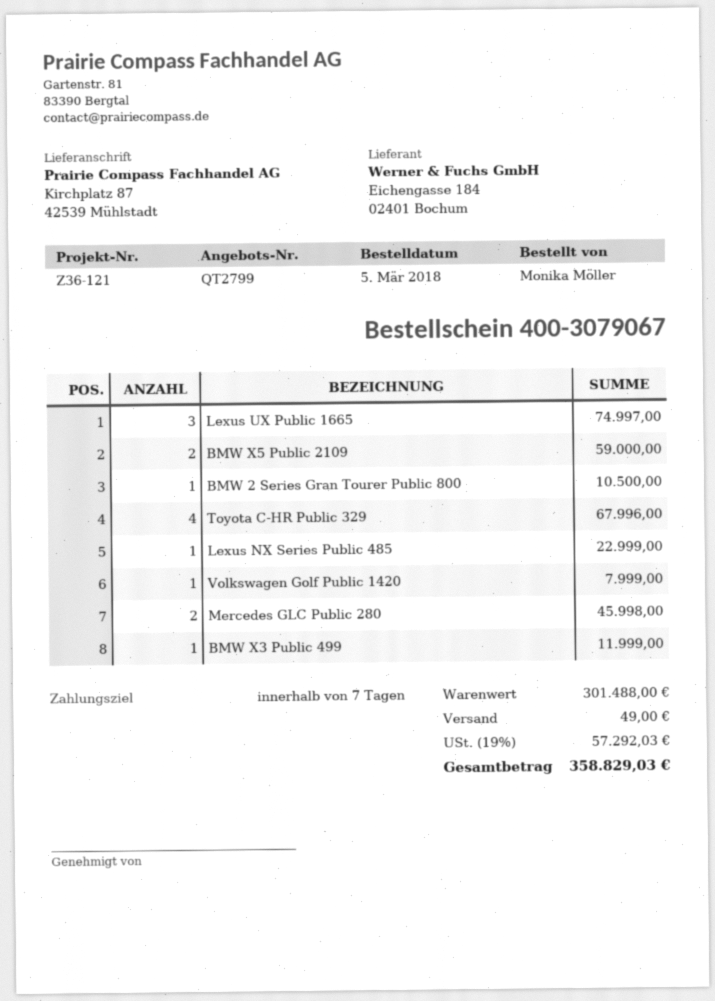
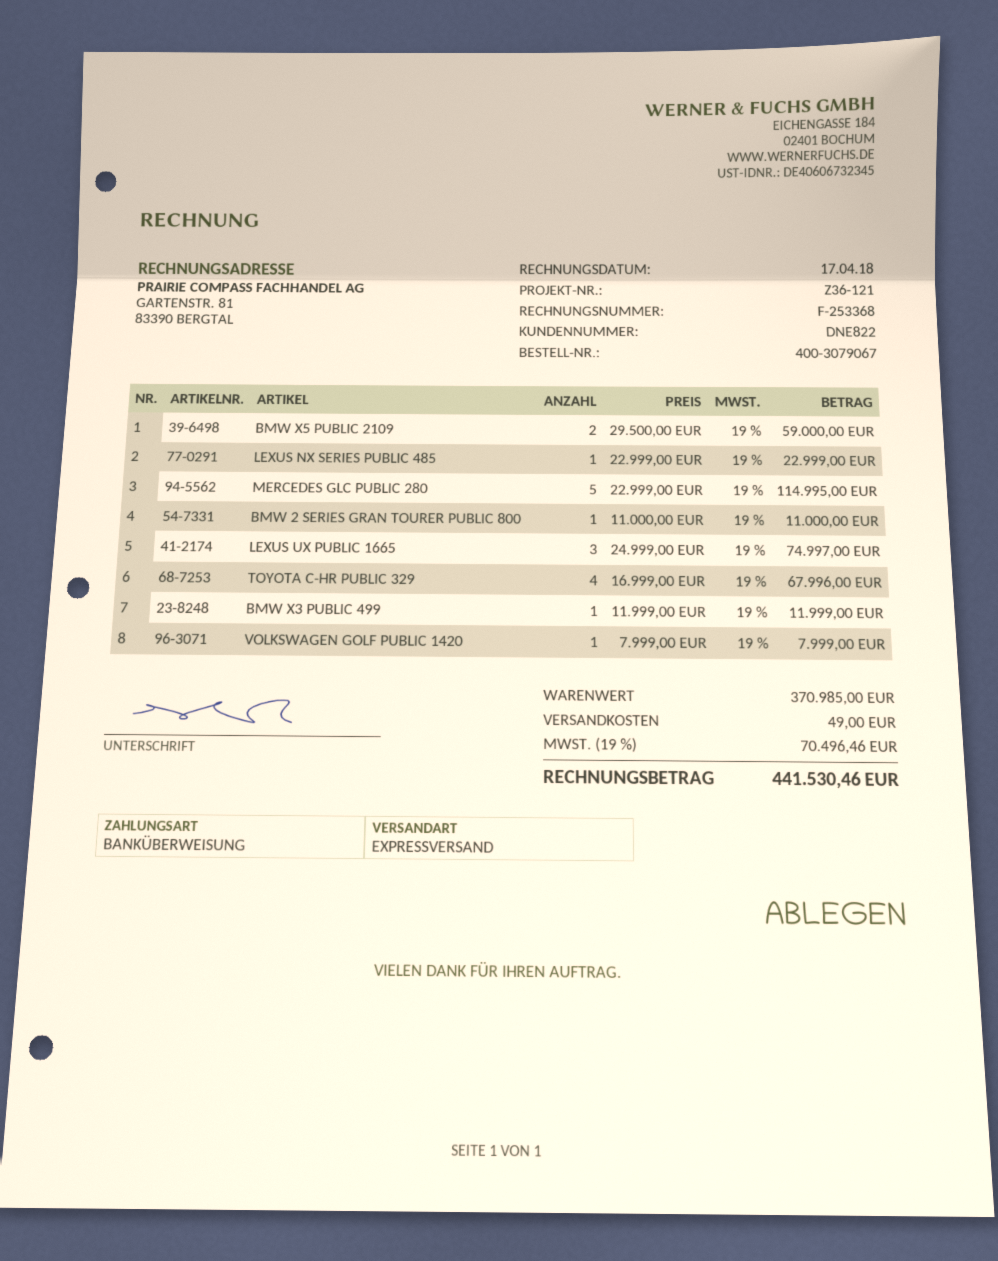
BMW 2 Series Gran Tourer Public 800: 1 for 10500.00 -> 1 for 11000.00
Mercedes GLC Public 280: 2 for 45998.00 -> 5 for 114995.00
subtotal: 301488.00 -> 370985.00
tax: 19% = 57292.03 -> 19% = 70496.46
total: 358829.03 -> 441530.46

